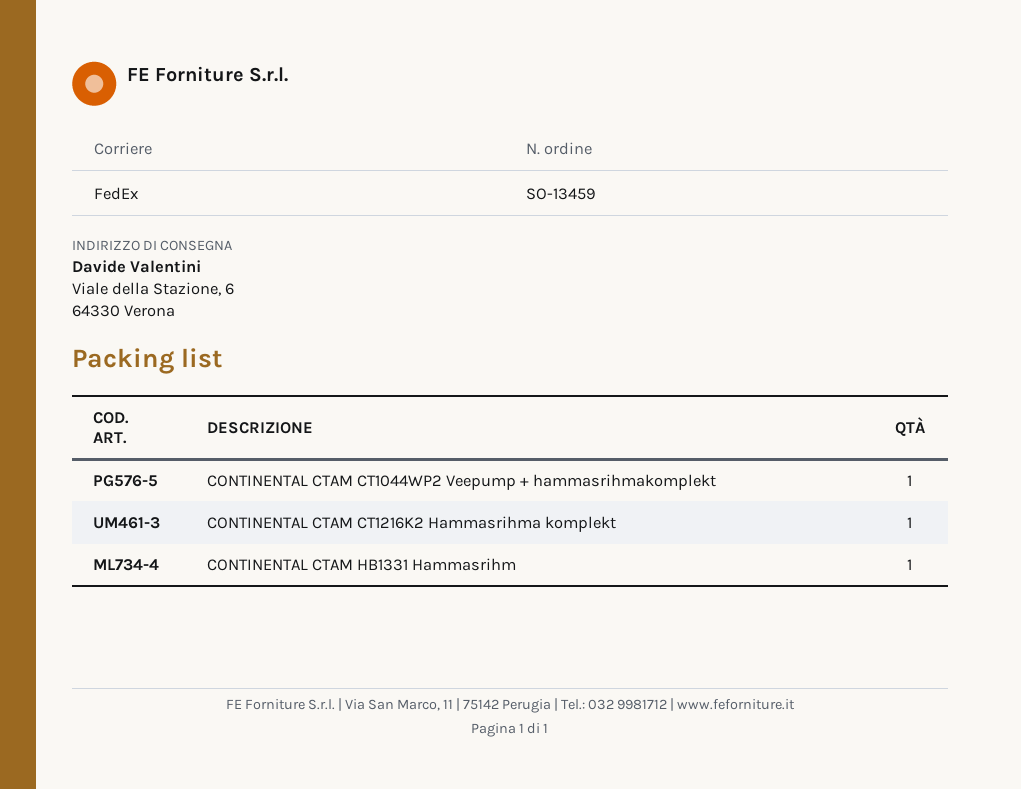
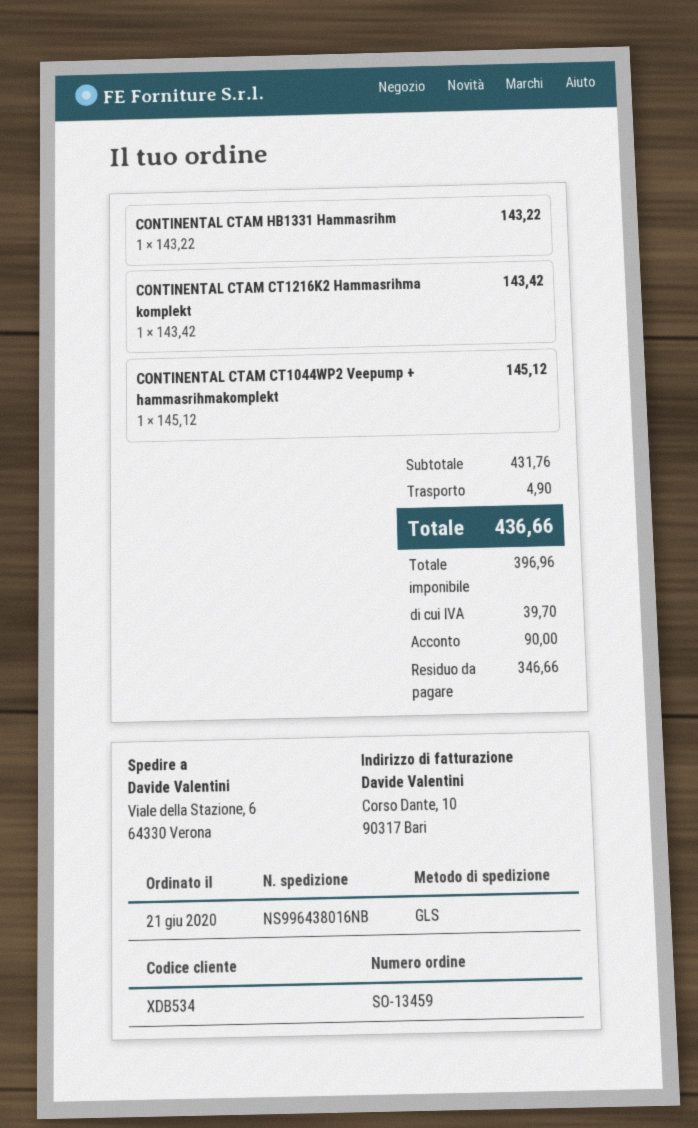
shipping method: FedEx -> GLS

